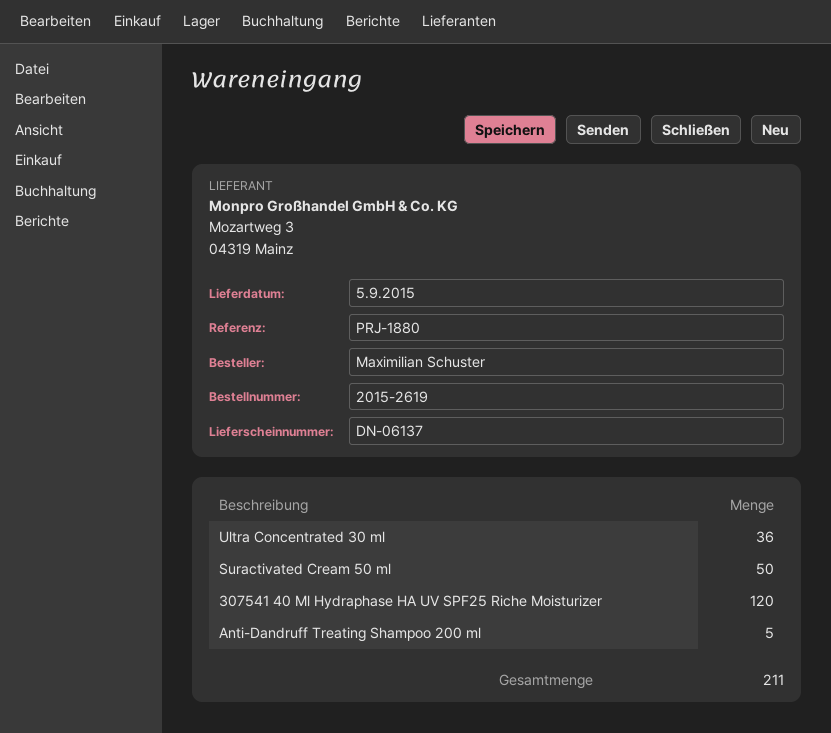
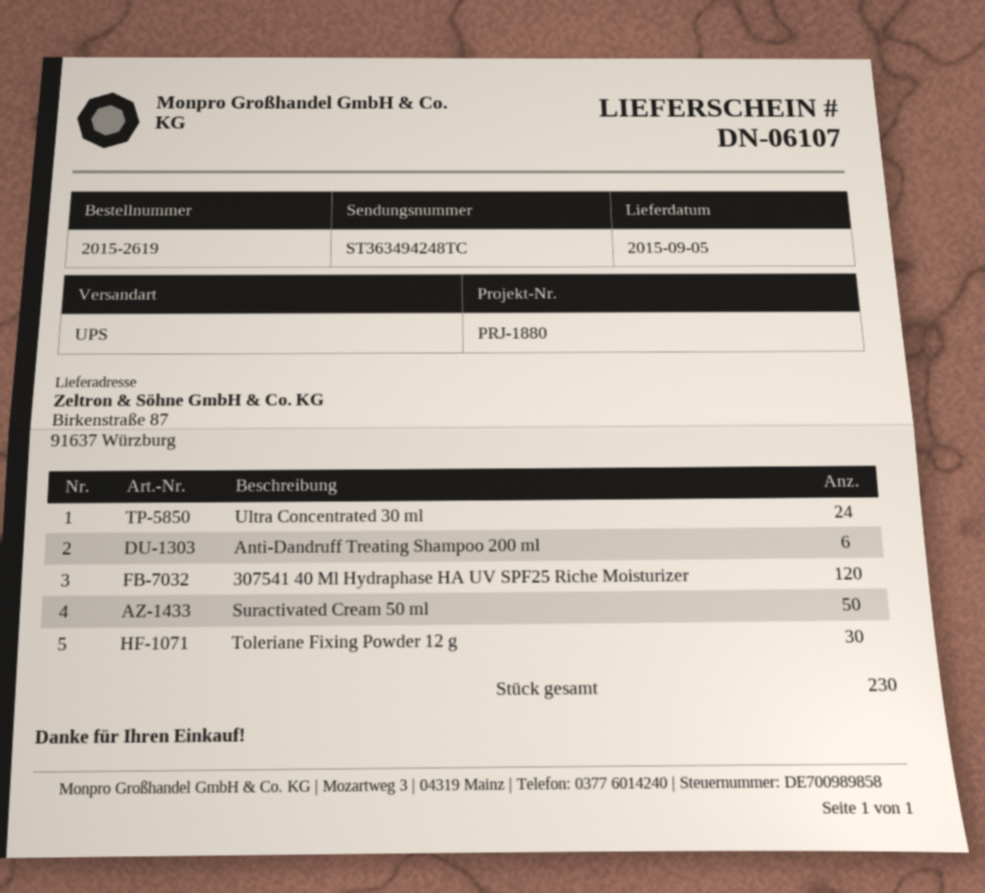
delivery note number: DN-06137 -> DN-06107
Ultra Concentrated 30 ml: 36 -> 24
Anti-Dandruff Treating Shampoo 200 ml: 5 -> 6
Toleriane Fixing Powder 12 g: none -> 30
total quantity: 211 -> 230

